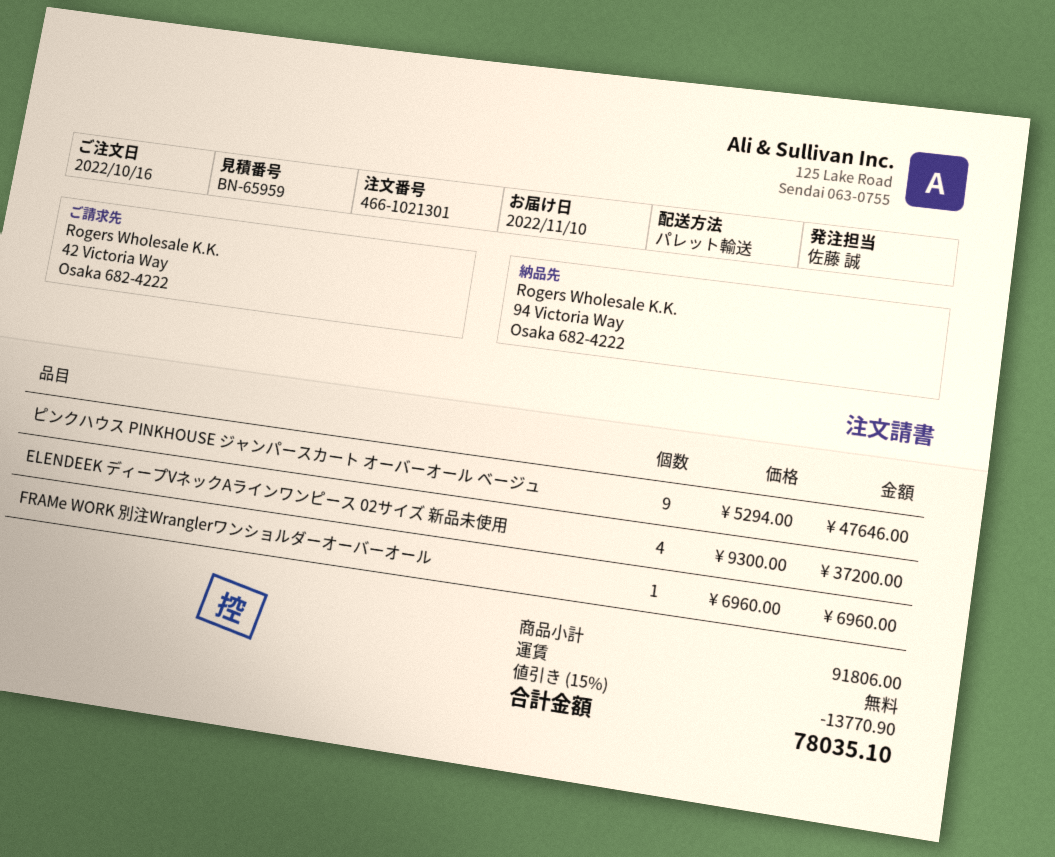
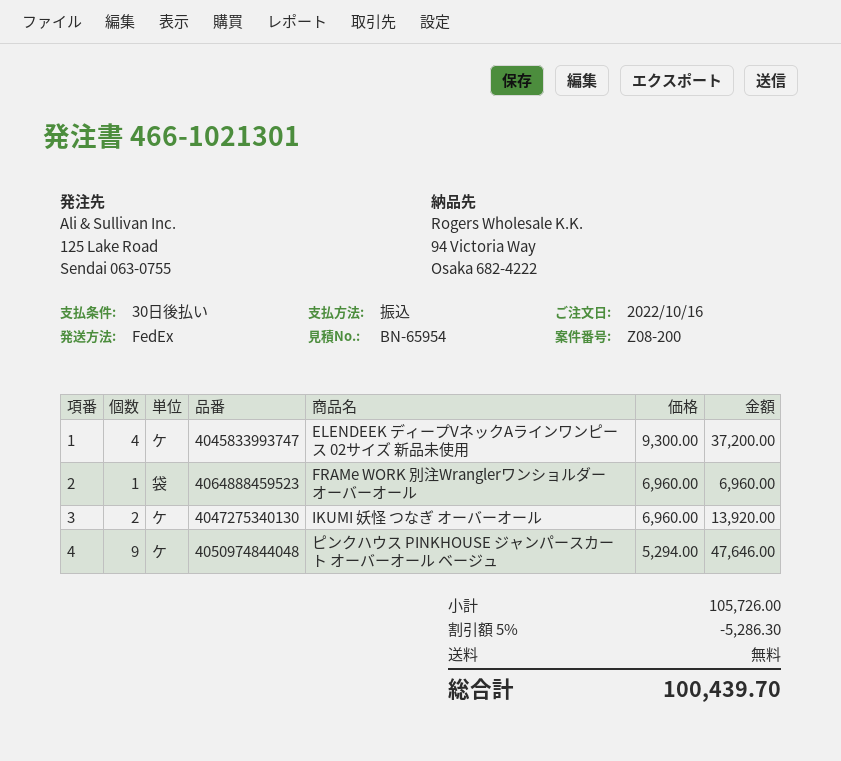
quote number: BN-65959 -> BN-65954
shipping method: pallet freight -> FedEx
IKUMI 妖怪 つなぎ オーバーオール: none -> 2 x 6960.00 = 13920.00
subtotal: 91806.00 -> 105726.00
discount: 15% = 13770.90 -> 5% = 5286.30
total: 78035.10 -> 100439.70

